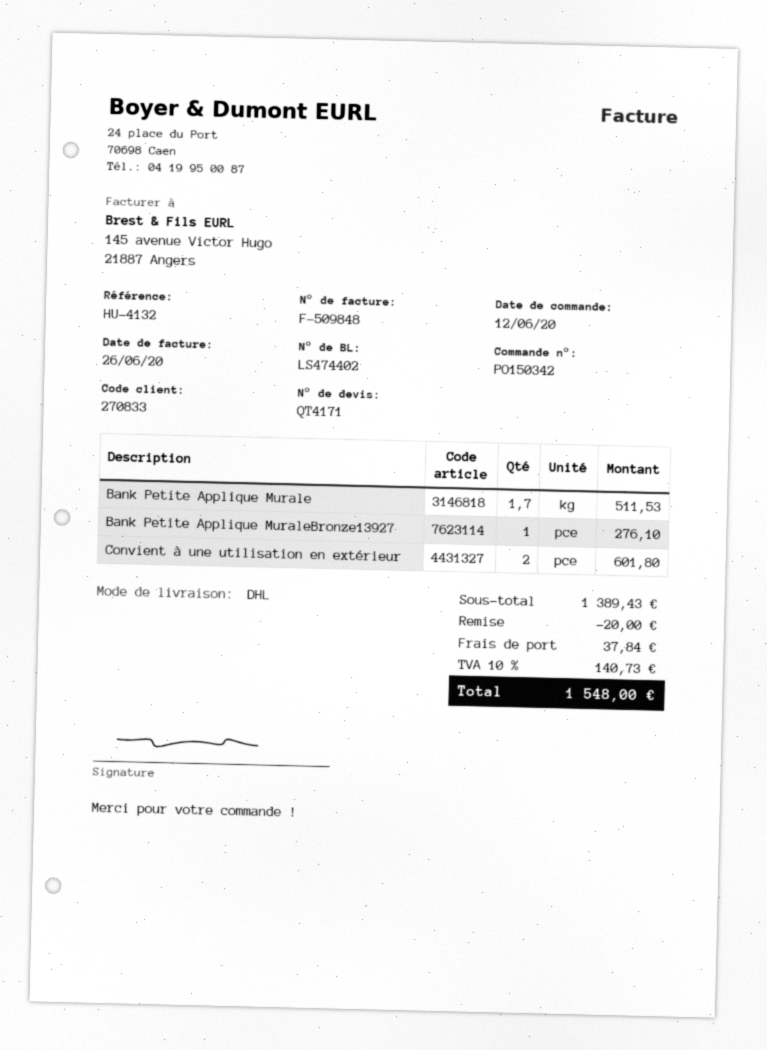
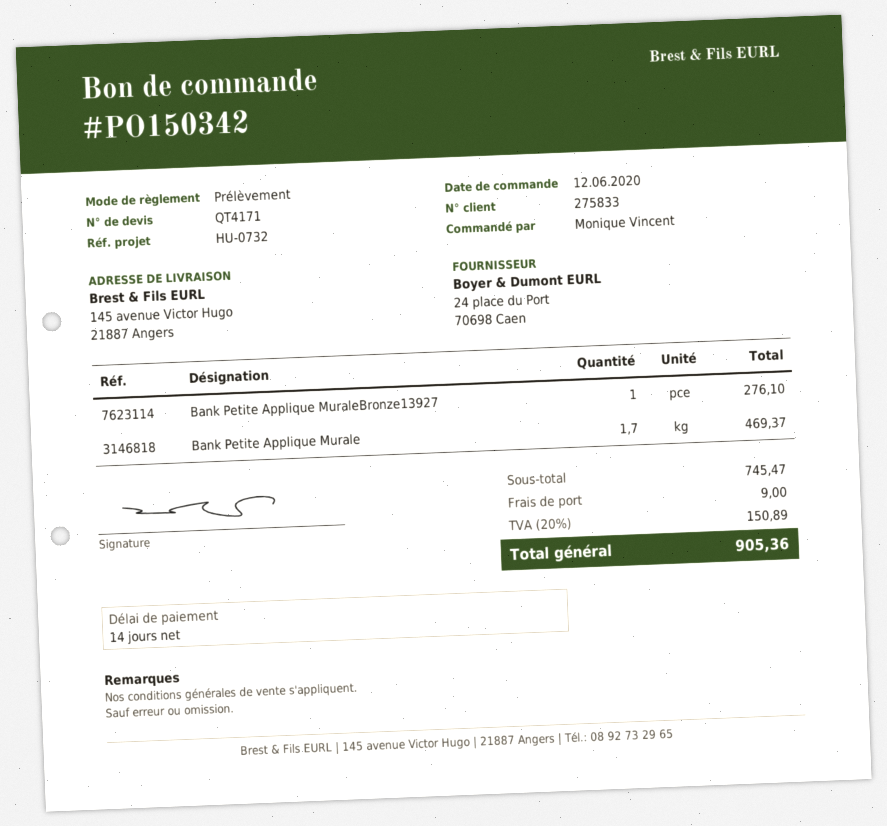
customer number: 270833 -> 275833
reference: HU-4132 -> HU-0732
Bank Petite Applique Murale: 1.7 for 511.53 -> 1.7 for 469.37
Convient à une utilisation en extérieur: 2 for 601.80 -> none
subtotal: 1389.43 -> 745.47
discount: 20.00 -> none
shipping: 37.84 -> 9.00
tax: 10% = 140.73 -> 20% = 150.89
total: 1548.00 -> 905.36

